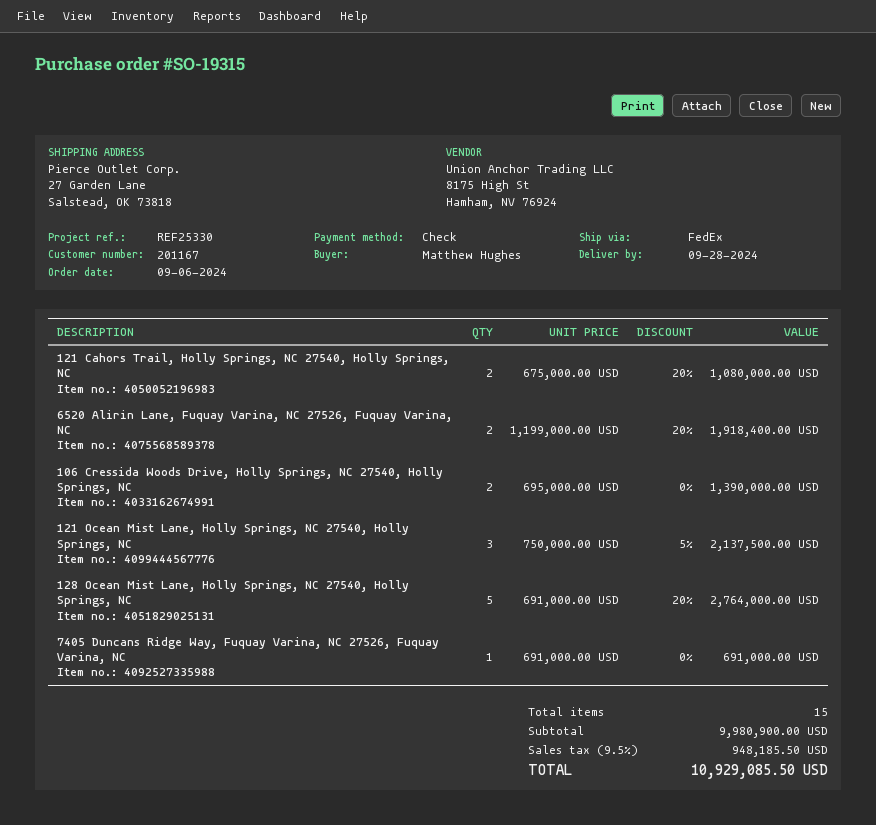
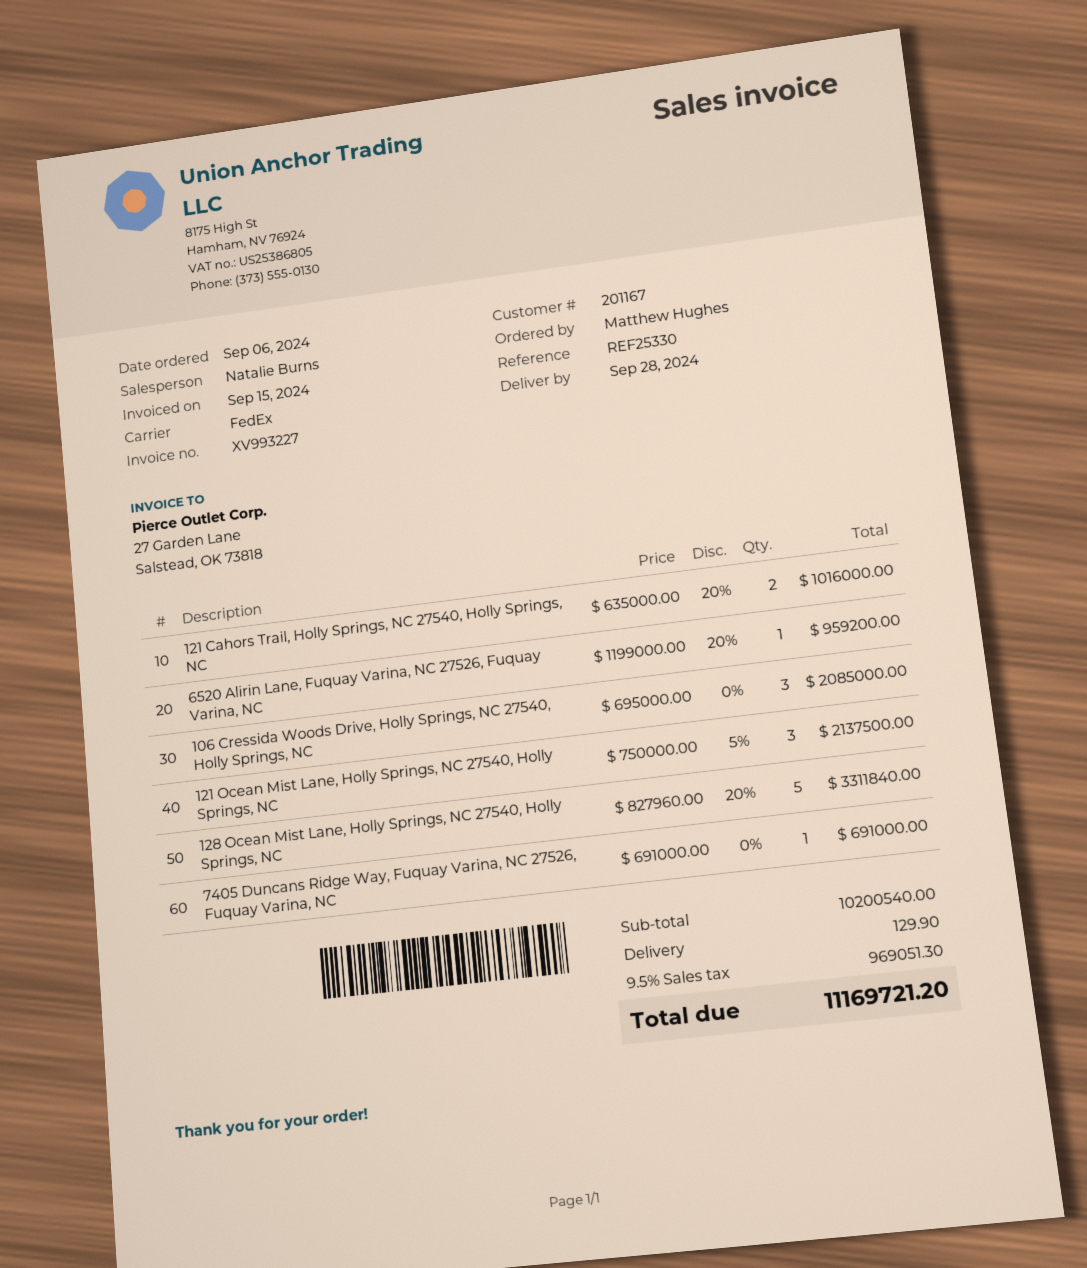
121 Cahors Trail, Holly Springs, NC 27540, Holly Springs, NC: 2 x 675000.00 - 20% = 1080000.00 -> 2 x 635000.00 - 20% = 1016000.00
6520 Alirin Lane, Fuquay Varina, NC 27526, Fuquay Varina, NC: 2 x 1199000.00 - 20% = 1918400.00 -> 1 x 1199000.00 - 20% = 959200.00
106 Cressida Woods Drive, Holly Springs, NC 27540, Holly Springs, NC: 2 x 695000.00 = 1390000.00 -> 3 x 695000.00 = 2085000.00
128 Ocean Mist Lane, Holly Springs, NC 27540, Holly Springs, NC: 5 x 691000.00 - 20% = 2764000.00 -> 5 x 827960.00 - 20% = 3311840.00
subtotal: 9980900.00 -> 10200540.00
shipping: none -> 129.90
tax: 9.5% = 948185.50 -> 9.5% = 969051.30
total: 10929085.50 -> 11169721.20

